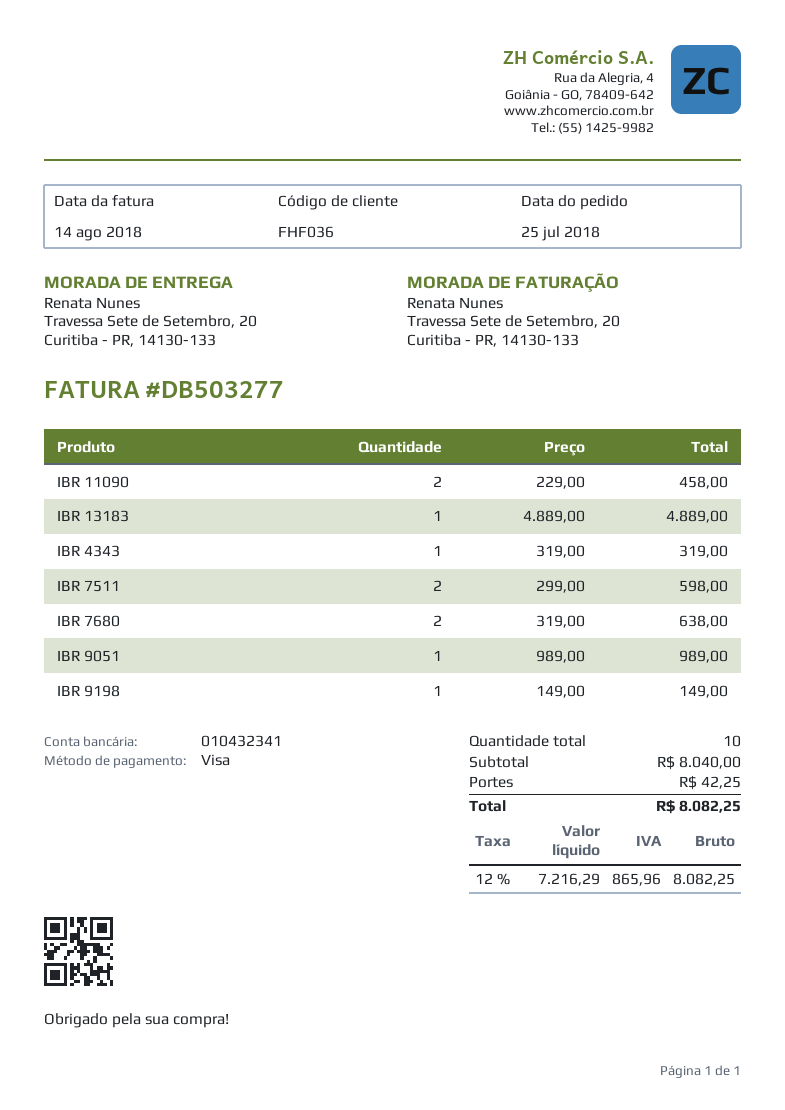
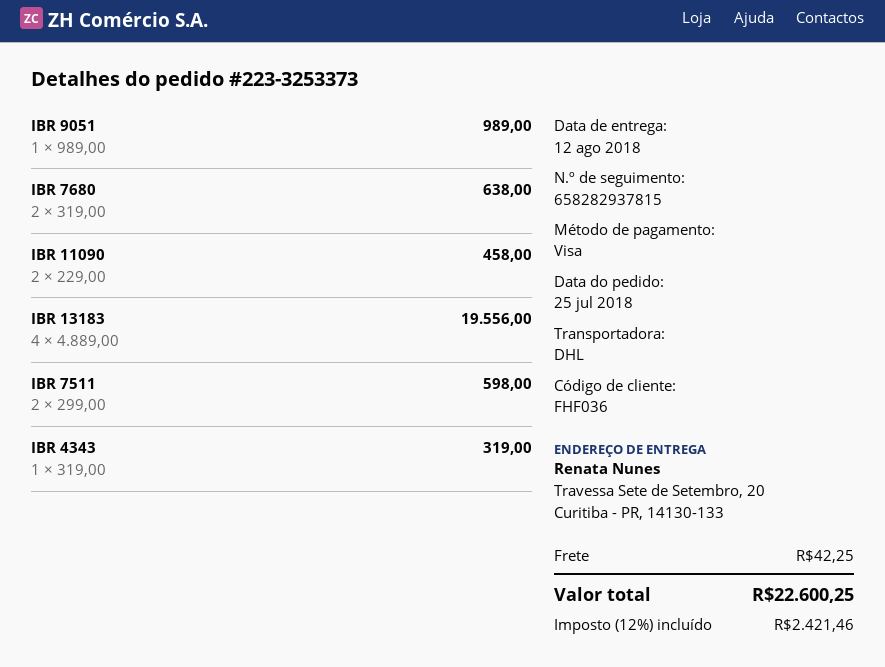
IBR 13183: 1 x 4889.00 = 4889.00 -> 4 x 4889.00 = 19556.00
IBR 9198: 1 x 149.00 = 149.00 -> none
tax: 12% = 865.96 -> 12% = 2421.46
total: 8082.25 -> 22600.25

